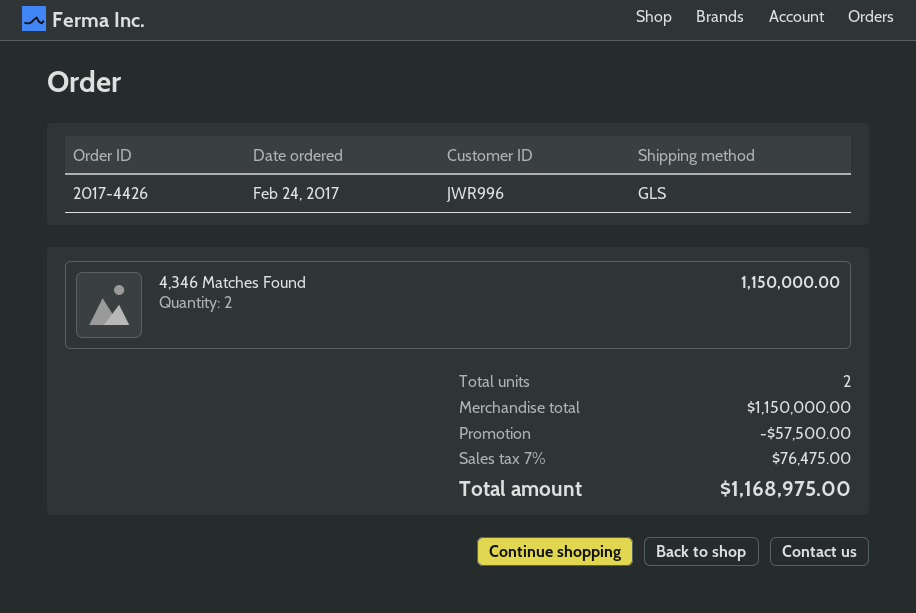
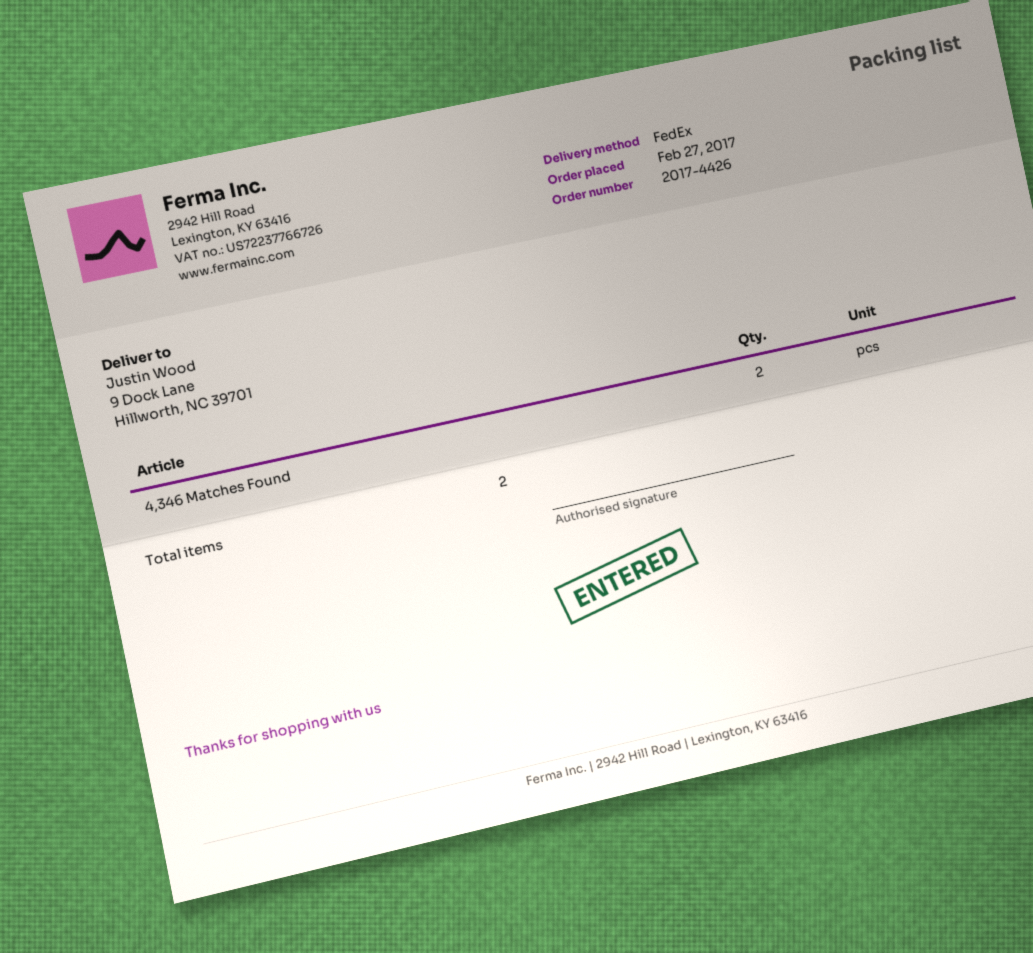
order date: 2017-02-24 -> 2017-02-27
shipping method: GLS -> FedEx

